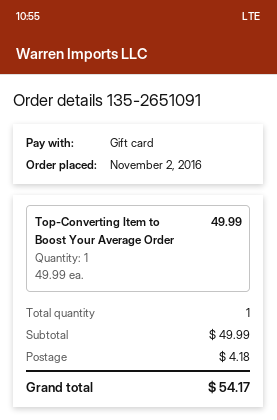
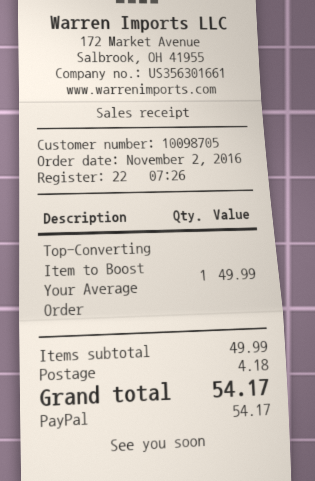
payment method: gift card -> PayPal

